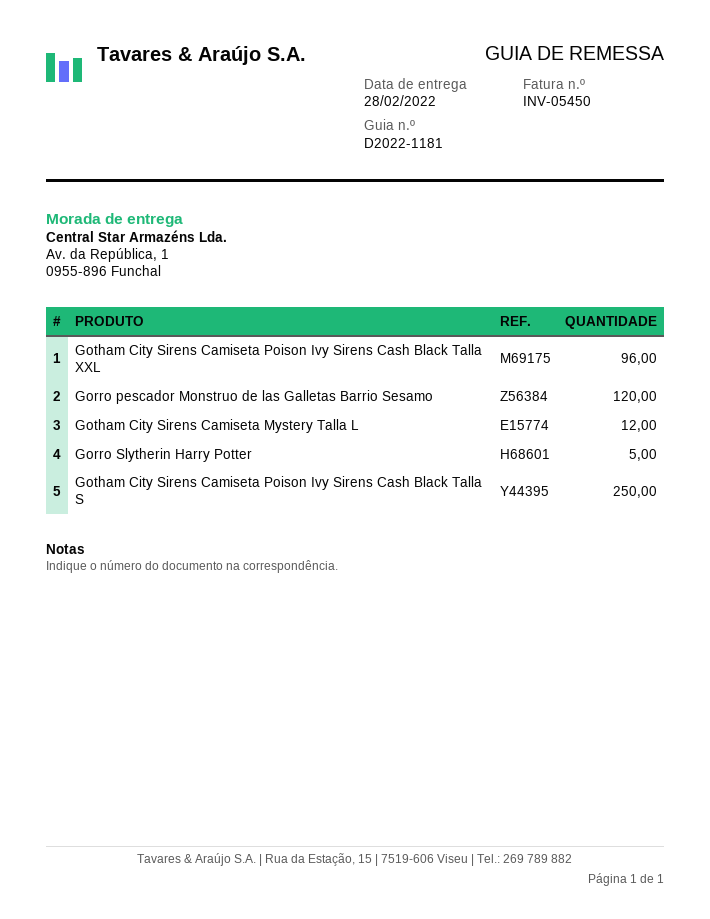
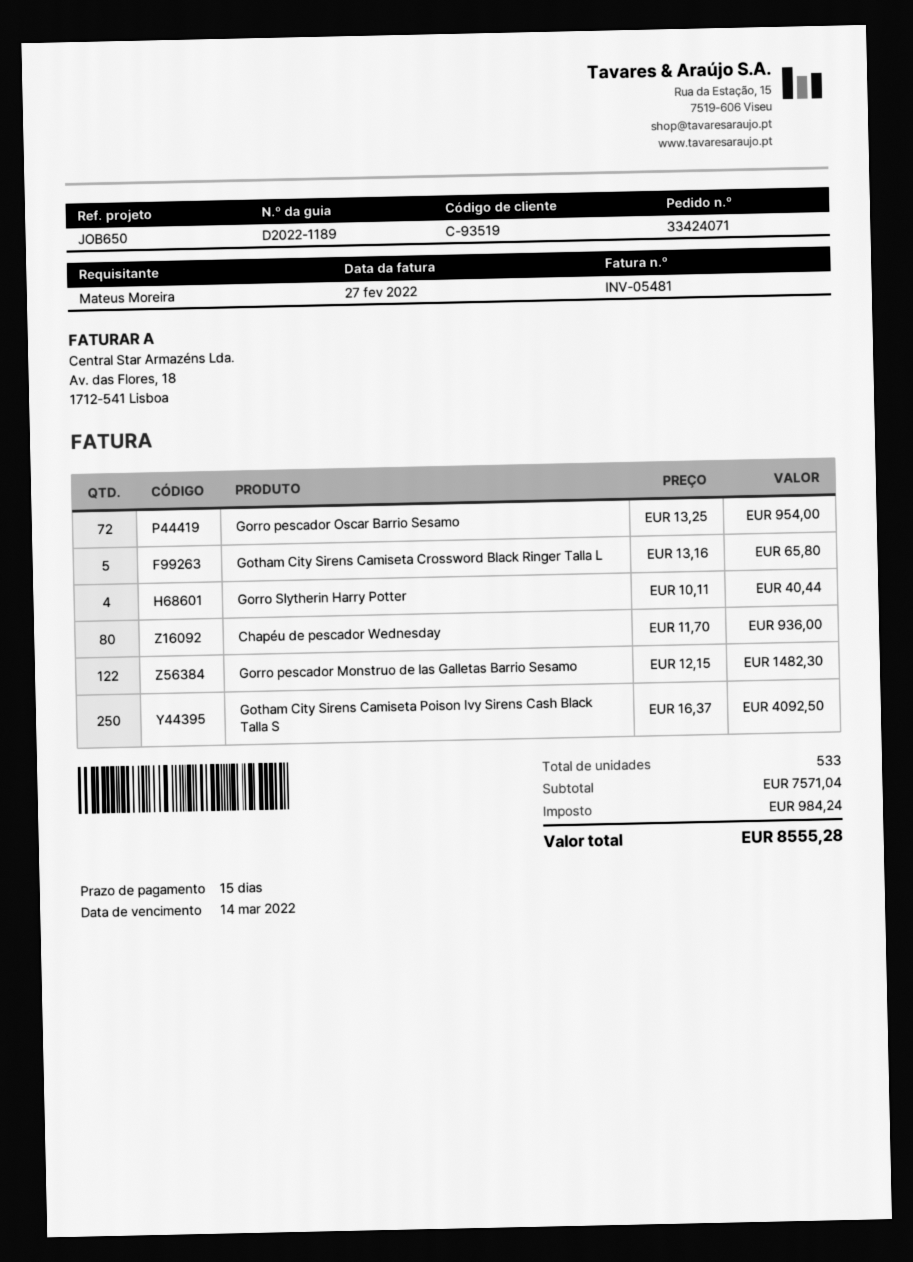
delivery note number: D2022-1181 -> D2022-1189
invoice number: INV-05450 -> INV-05481
Gotham City Sirens Camiseta Poison Ivy Sirens Cash Black Talla XXL: 96 -> none
Gorro pescador Monstruo de las Galletas Barrio Sesamo: 120 -> 122
Gotham City Sirens Camiseta Mystery Talla L: 12 -> none
Gorro Slytherin Harry Potter: 5 -> 4
Gorro pescador Oscar Barrio Sesamo: none -> 72
Gotham City Sirens Camiseta Crossword Black Ringer Talla L: none -> 5
Chapéu de pescador Wednesday: none -> 80

